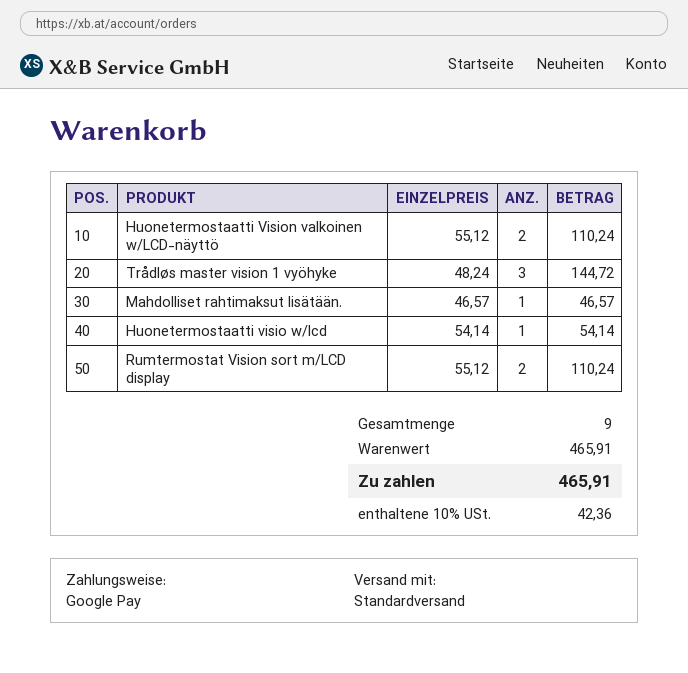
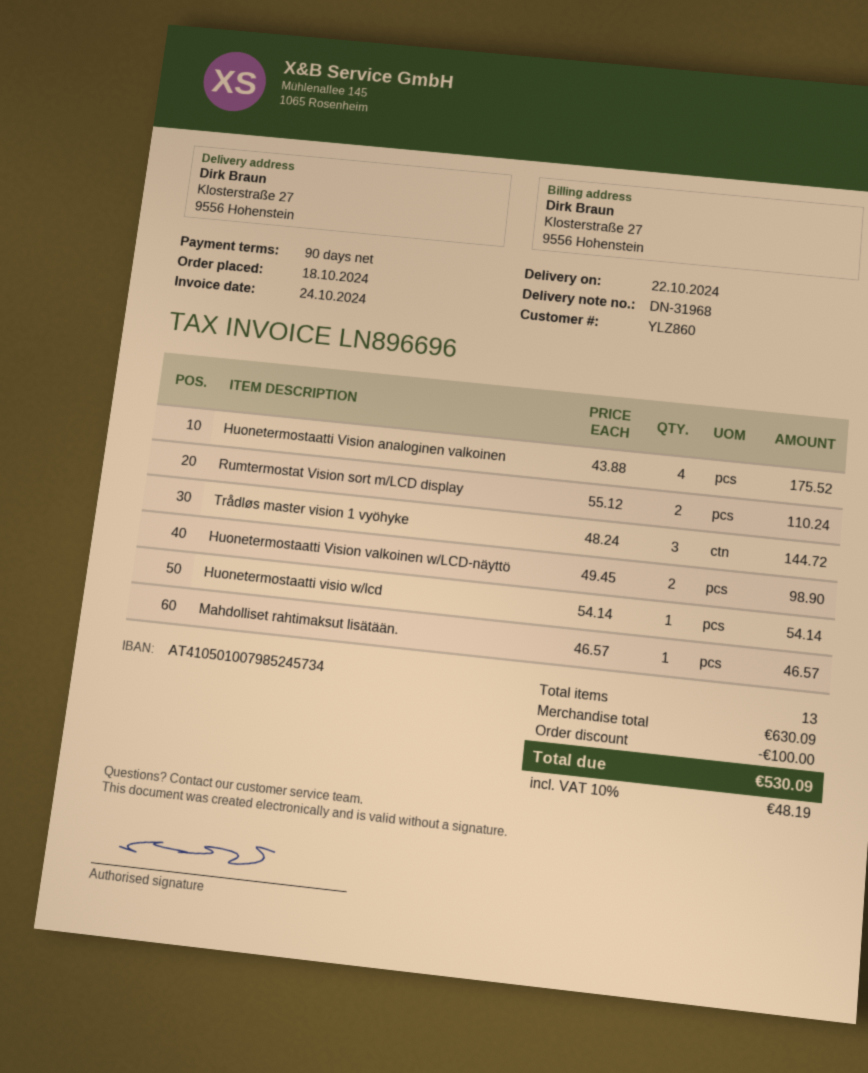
Huonetermostaatti Vision valkoinen w/LCD-näyttö: 2 x 55.12 = 110.24 -> 2 x 49.45 = 98.90
Huonetermostaatti Vision analoginen valkoinen: none -> 4 x 43.88 = 175.52
total quantity: 9 -> 13
subtotal: 465.91 -> 630.09
discount: none -> 100.00
tax: 10% = 42.36 -> 10% = 48.19
total: 465.91 -> 530.09

